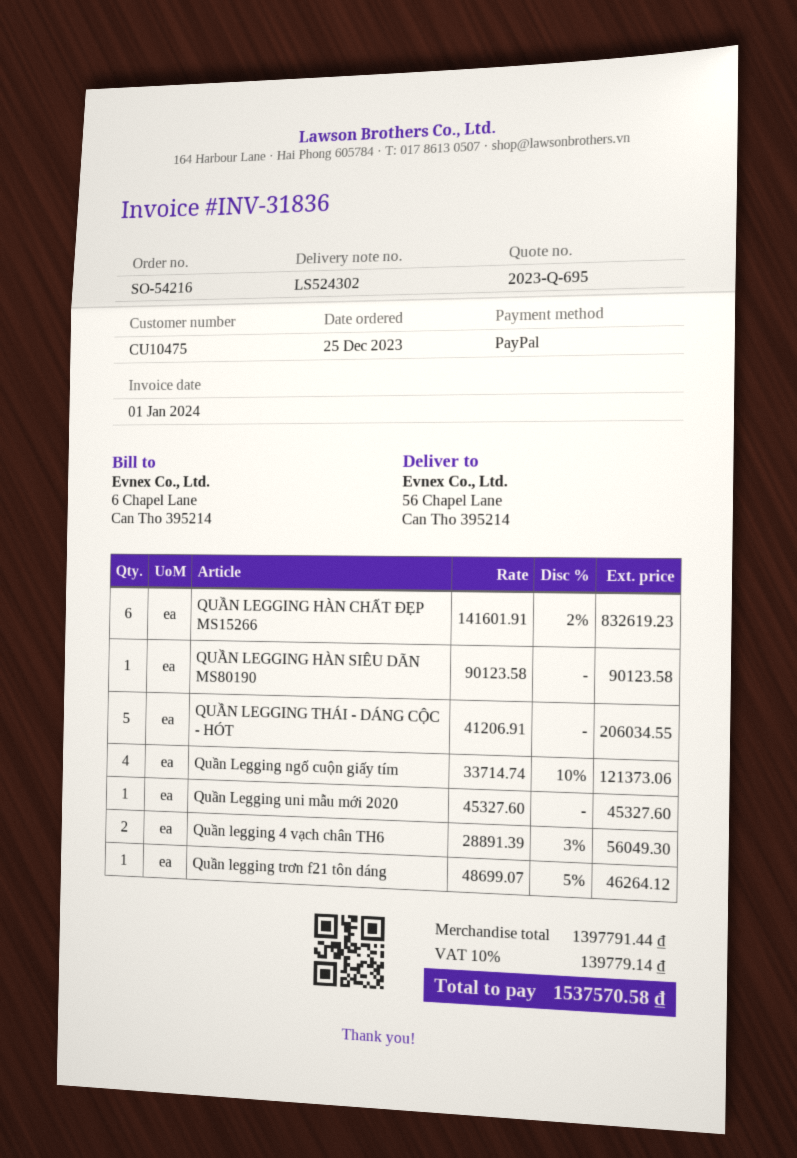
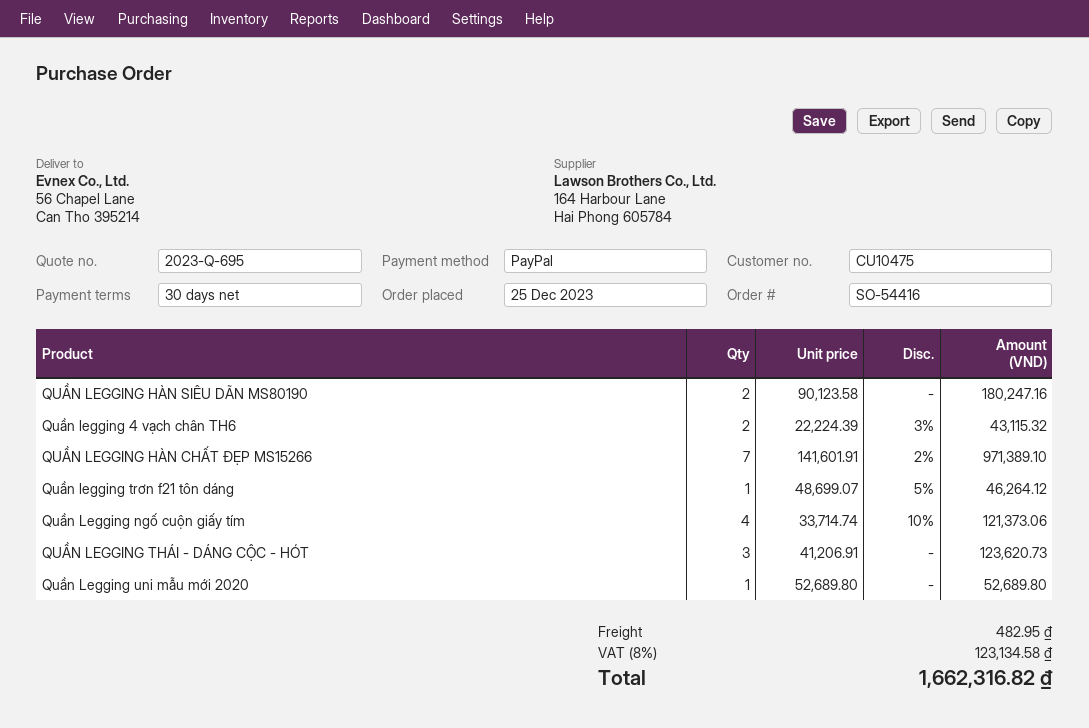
order number: SO-54216 -> SO-54416
QUẦN LEGGING HÀN CHẤT ĐẸP MS15266: 6 x 141601.91 - 2% = 832619.23 -> 7 x 141601.91 - 2% = 971389.10
QUẦN LEGGING HÀN SIÊU DÃN MS80190: 1 x 90123.58 = 90123.58 -> 2 x 90123.58 = 180247.16
QUẦN LEGGING THÁI - DÁNG CỘC - HÓT: 5 x 41206.91 = 206034.55 -> 3 x 41206.91 = 123620.73
Quần Legging uni mẫu mới 2020: 1 x 45327.60 = 45327.60 -> 1 x 52689.80 = 52689.80
Quần legging 4 vạch chân TH6: 2 x 28891.39 - 3% = 56049.30 -> 2 x 22224.39 - 3% = 43115.32
shipping: none -> 482.95
tax: 10% = 139779.14 -> 8% = 123134.58
total: 1537570.58 -> 1662316.82

